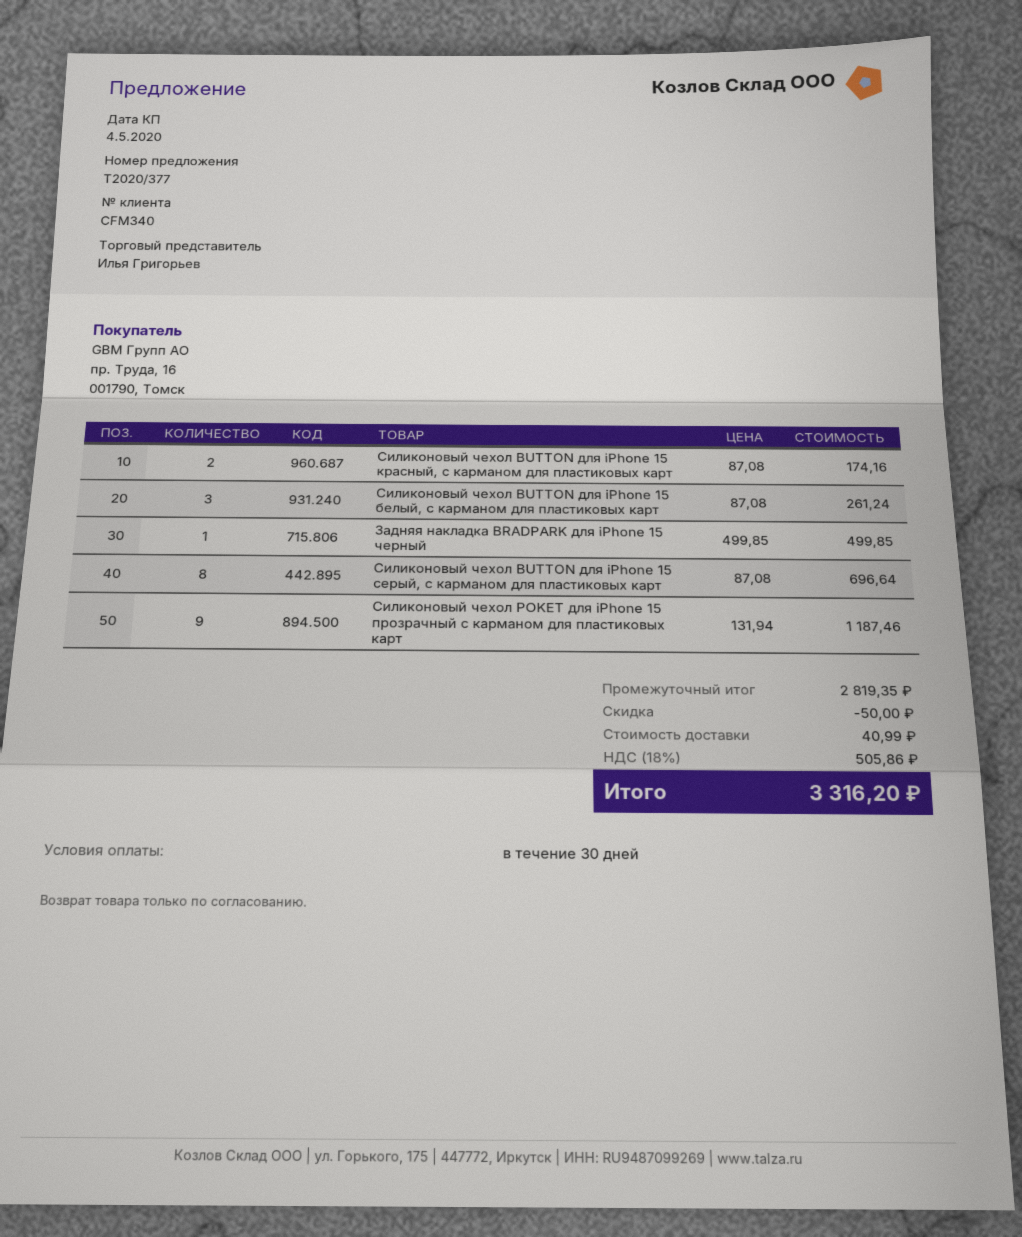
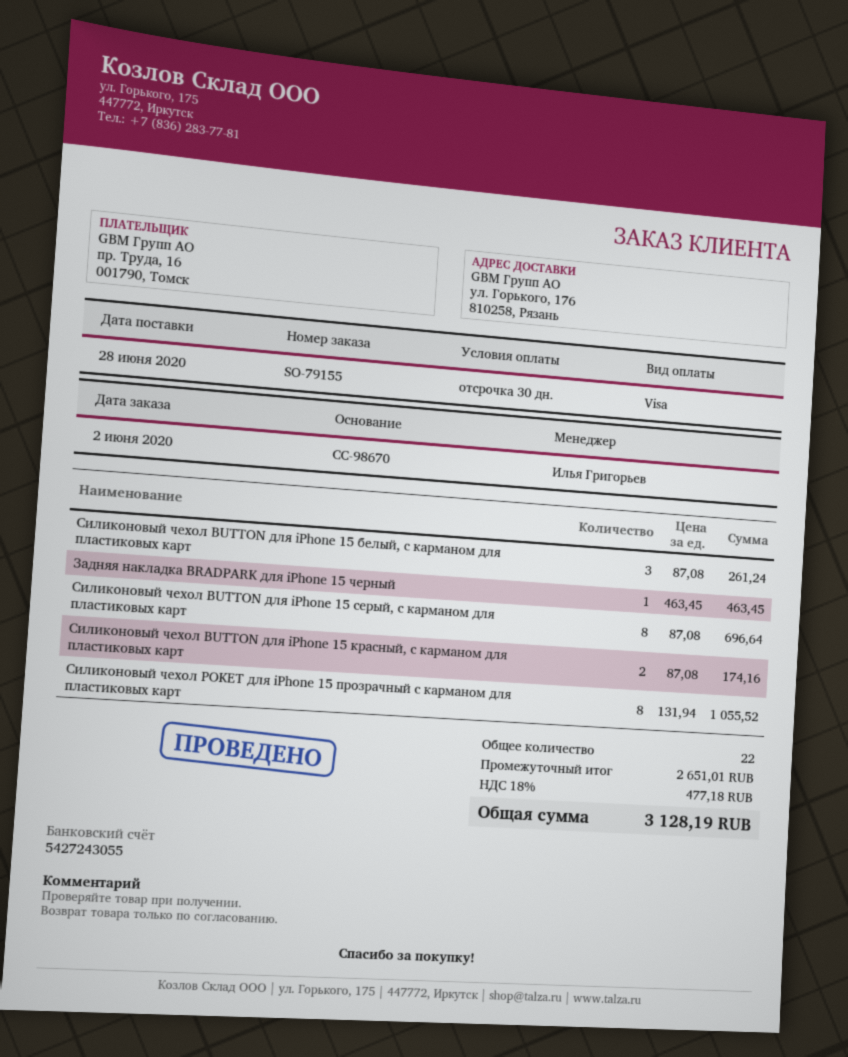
Задняя накладка BRADPARK для iPhone 15 черный: 1 x 499.85 = 499.85 -> 1 x 463.45 = 463.45
Силиконовый чехол POKET для iPhone 15 прозрачный с карманом для пластиковых карт: 9 x 131.94 = 1187.46 -> 8 x 131.94 = 1055.52
subtotal: 2819.35 -> 2651.01
discount: 50.00 -> none
shipping: 40.99 -> none
tax: 18% = 505.86 -> 18% = 477.18
total: 3316.20 -> 3128.19

